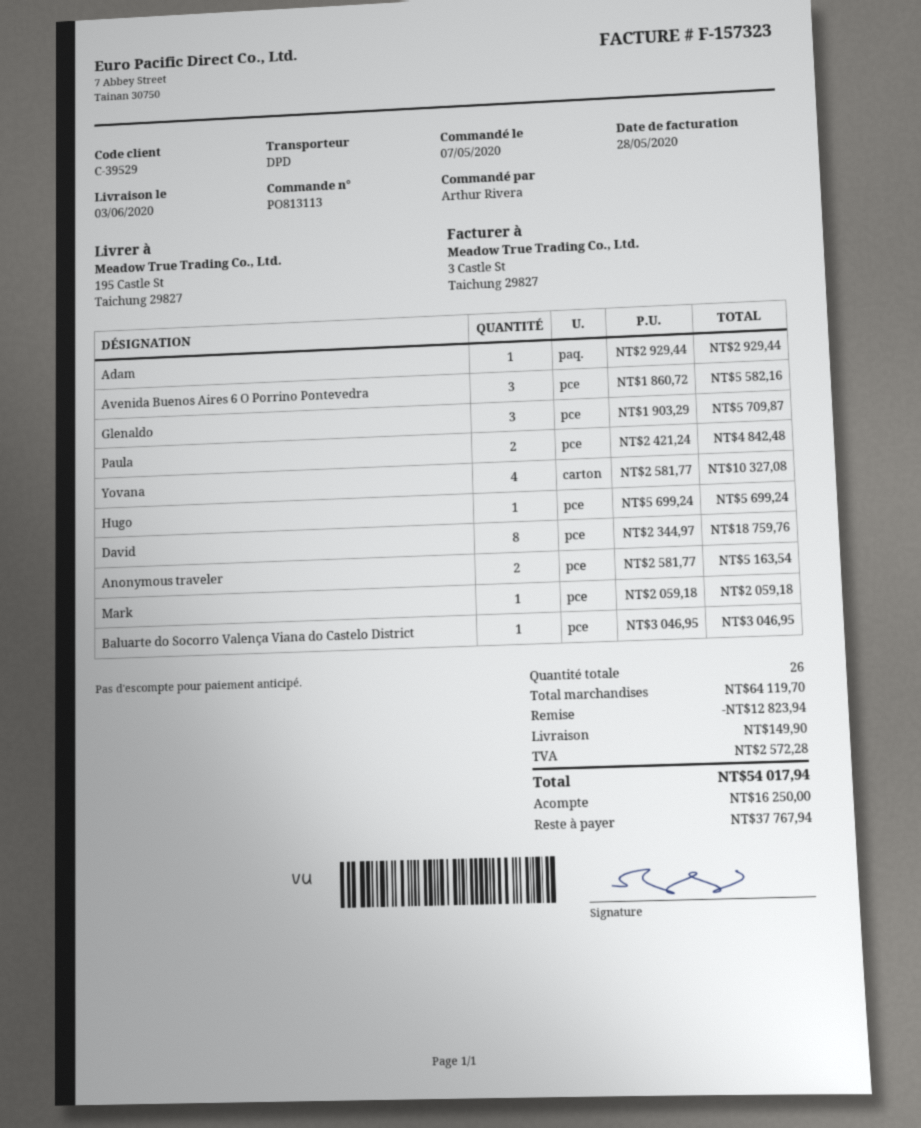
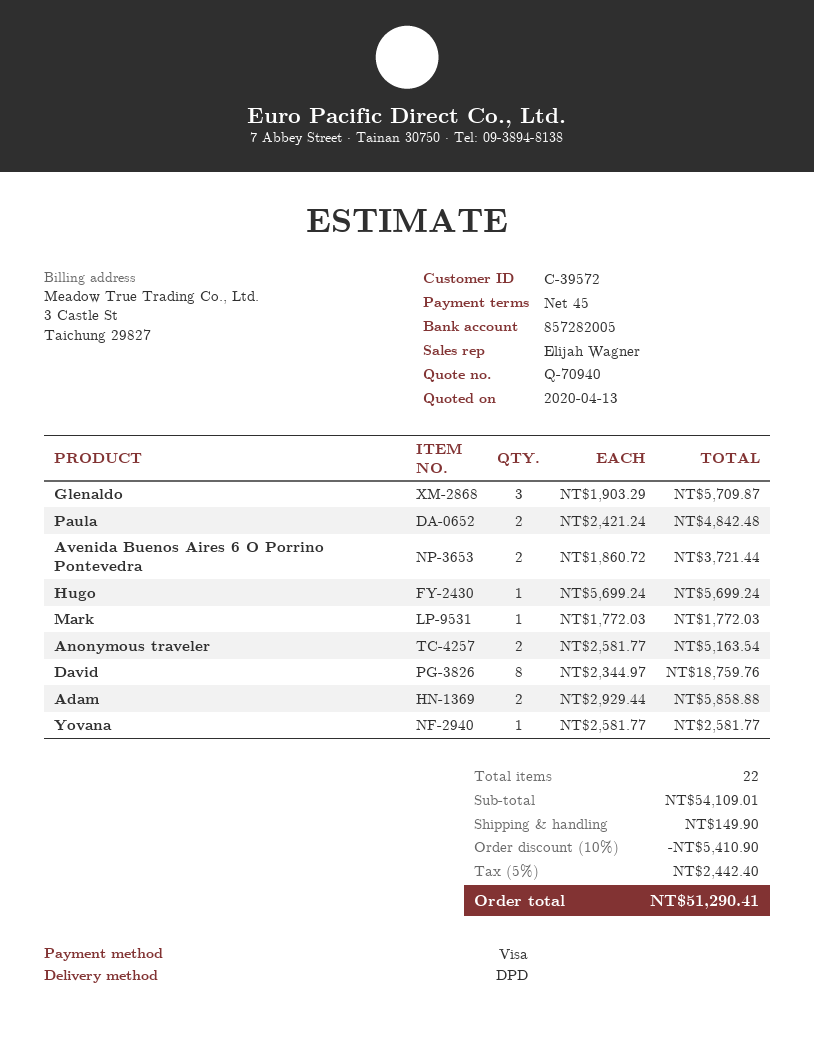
customer number: C-39529 -> C-39572
Adam: 1 x 2929.44 = 2929.44 -> 2 x 2929.44 = 5858.88
Avenida Buenos Aires 6 O Porrino Pontevedra: 3 x 1860.72 = 5582.16 -> 2 x 1860.72 = 3721.44
Yovana: 4 x 2581.77 = 10327.08 -> 1 x 2581.77 = 2581.77
Mark: 1 x 2059.18 = 2059.18 -> 1 x 1772.03 = 1772.03
Baluarte do Socorro Valença Viana do Castelo District: 1 x 3046.95 = 3046.95 -> none
total quantity: 26 -> 22
subtotal: 64119.70 -> 54109.01
discount: 12823.94 -> 5410.90
tax: 2572.28 -> 2442.40
total: 54017.94 -> 51290.41

